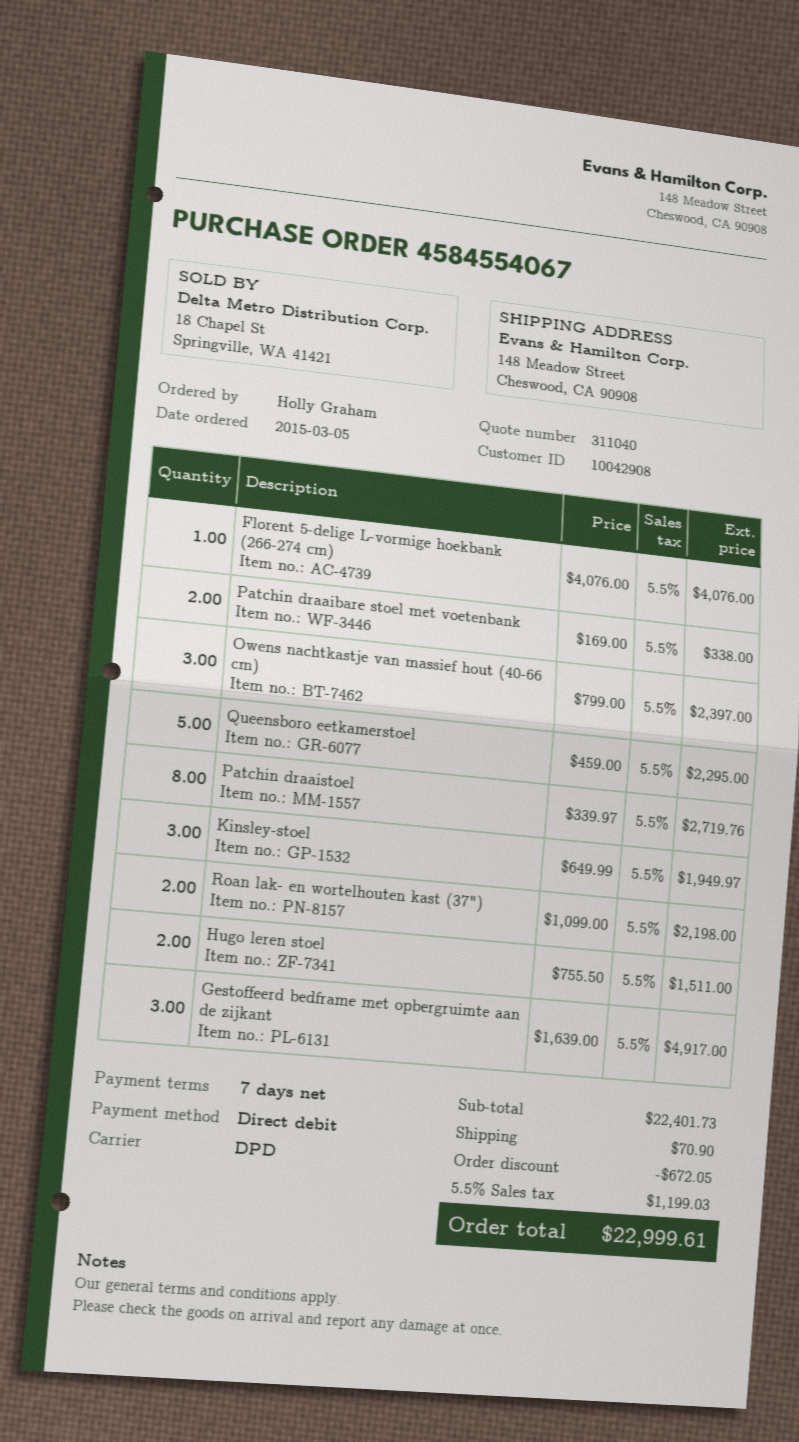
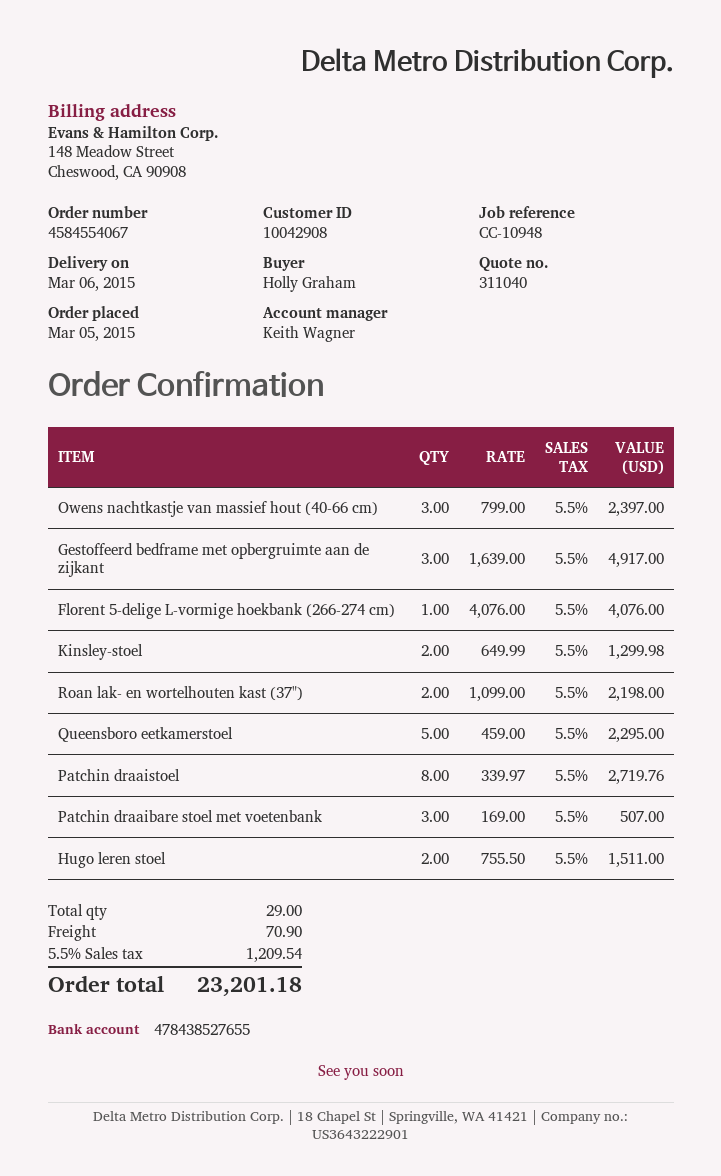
Patchin draaibare stoel met voetenbank: 2 x 169.00 = 338.00 -> 3 x 169.00 = 507.00
Kinsley-stoel: 3 x 649.99 = 1949.97 -> 2 x 649.99 = 1299.98
discount: 672.05 -> none
tax: 5.5% = 1199.03 -> 5.5% = 1209.54
total: 22999.61 -> 23201.18

